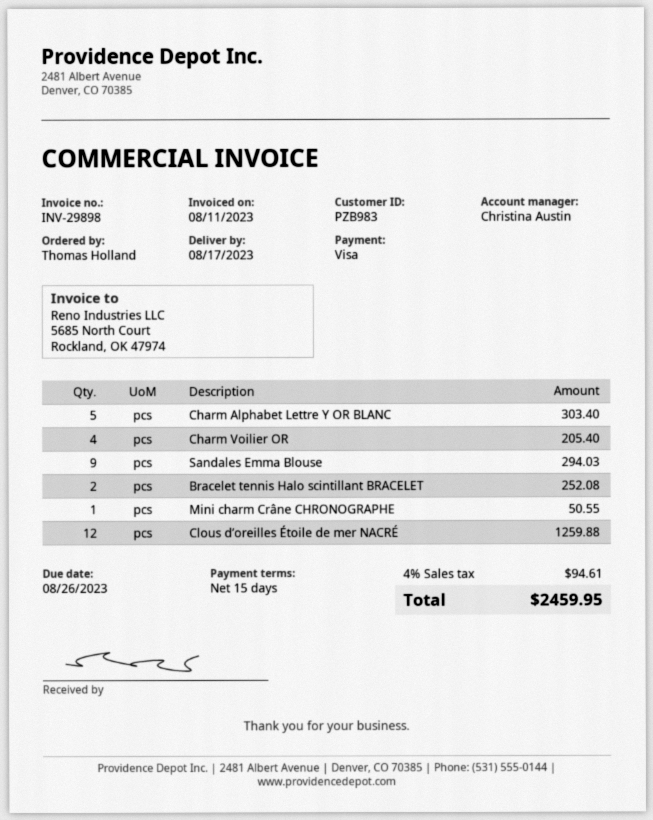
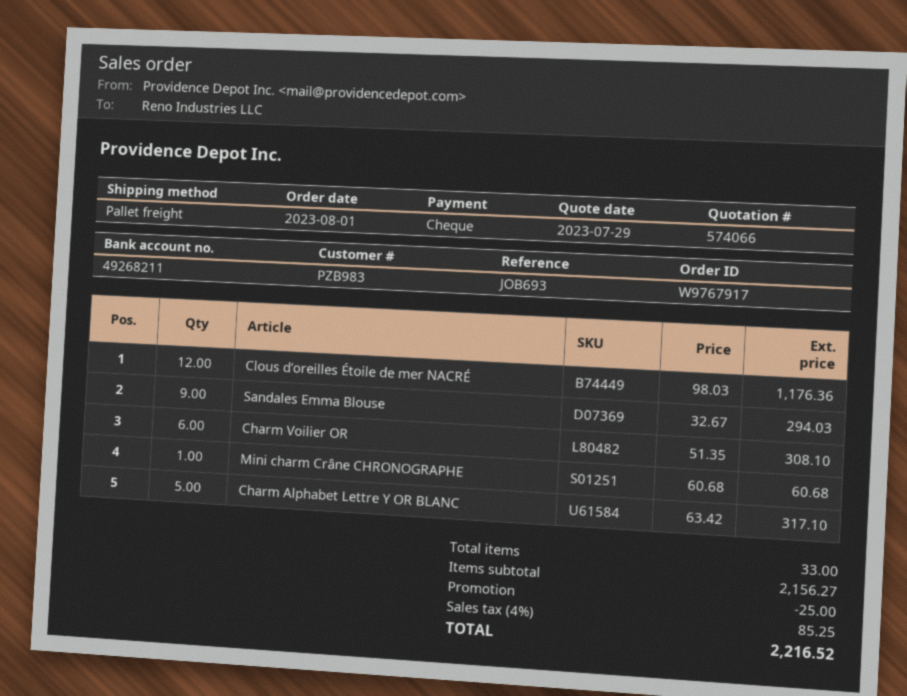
payment method: Visa -> cheque
Charm Alphabet Lettre Y OR BLANC: 5 for 303.40 -> 5 for 317.10
Charm Voilier OR: 4 for 205.40 -> 6 for 308.10
Bracelet tennis Halo scintillant BRACELET: 2 for 252.08 -> none
Mini charm Crâne CHRONOGRAPHE: 1 for 50.55 -> 1 for 60.68
Clous d’oreilles Étoile de mer NACRÉ: 12 for 1259.88 -> 12 for 1176.36
discount: none -> 25.00
tax: 4% = 94.61 -> 4% = 85.25
total: 2459.95 -> 2216.52

